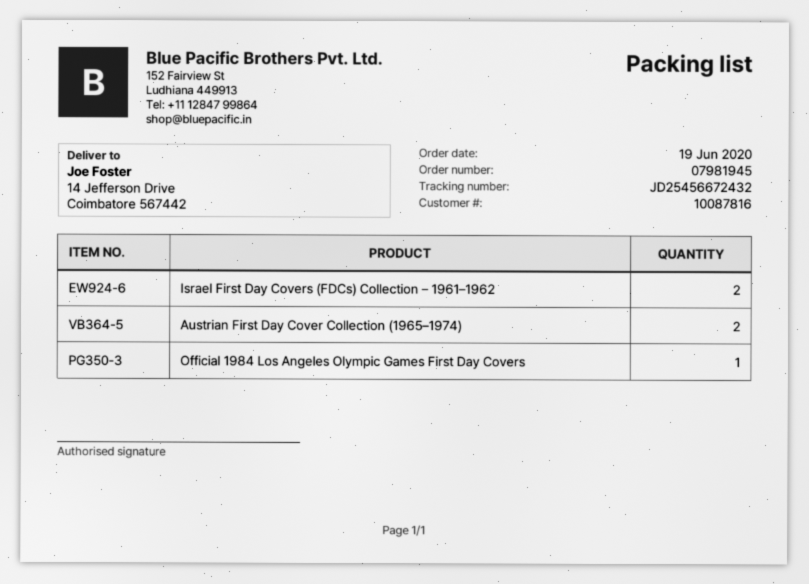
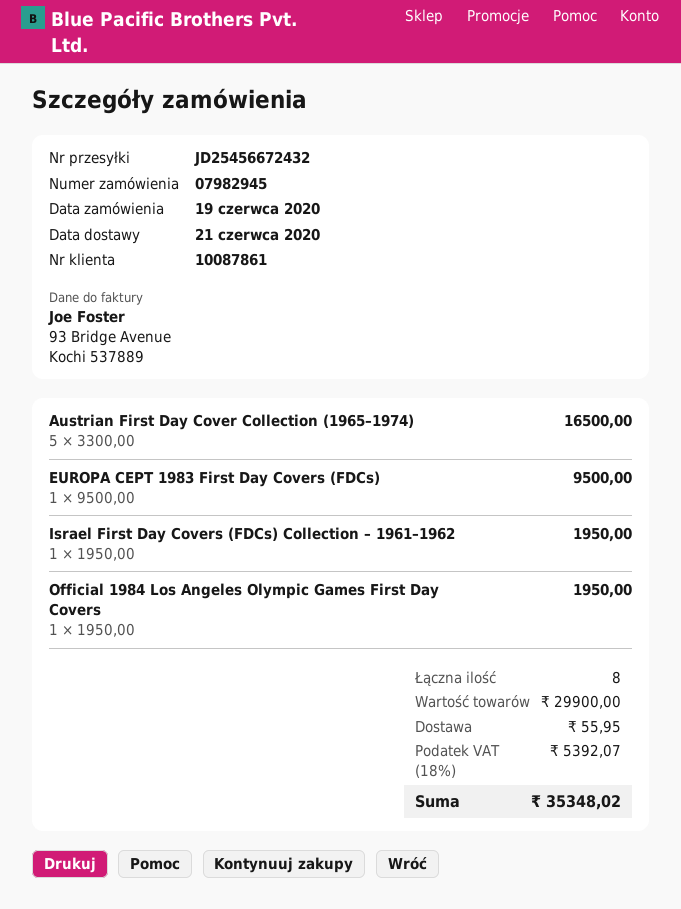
order number: 07981945 -> 07982945
customer number: 10087816 -> 10087861
Israel First Day Covers (FDCs) Collection – 1961–1962: 2 -> 1
Austrian First Day Cover Collection (1965–1974): 2 -> 5
EUROPA CEPT 1983 First Day Covers (FDCs): none -> 1

